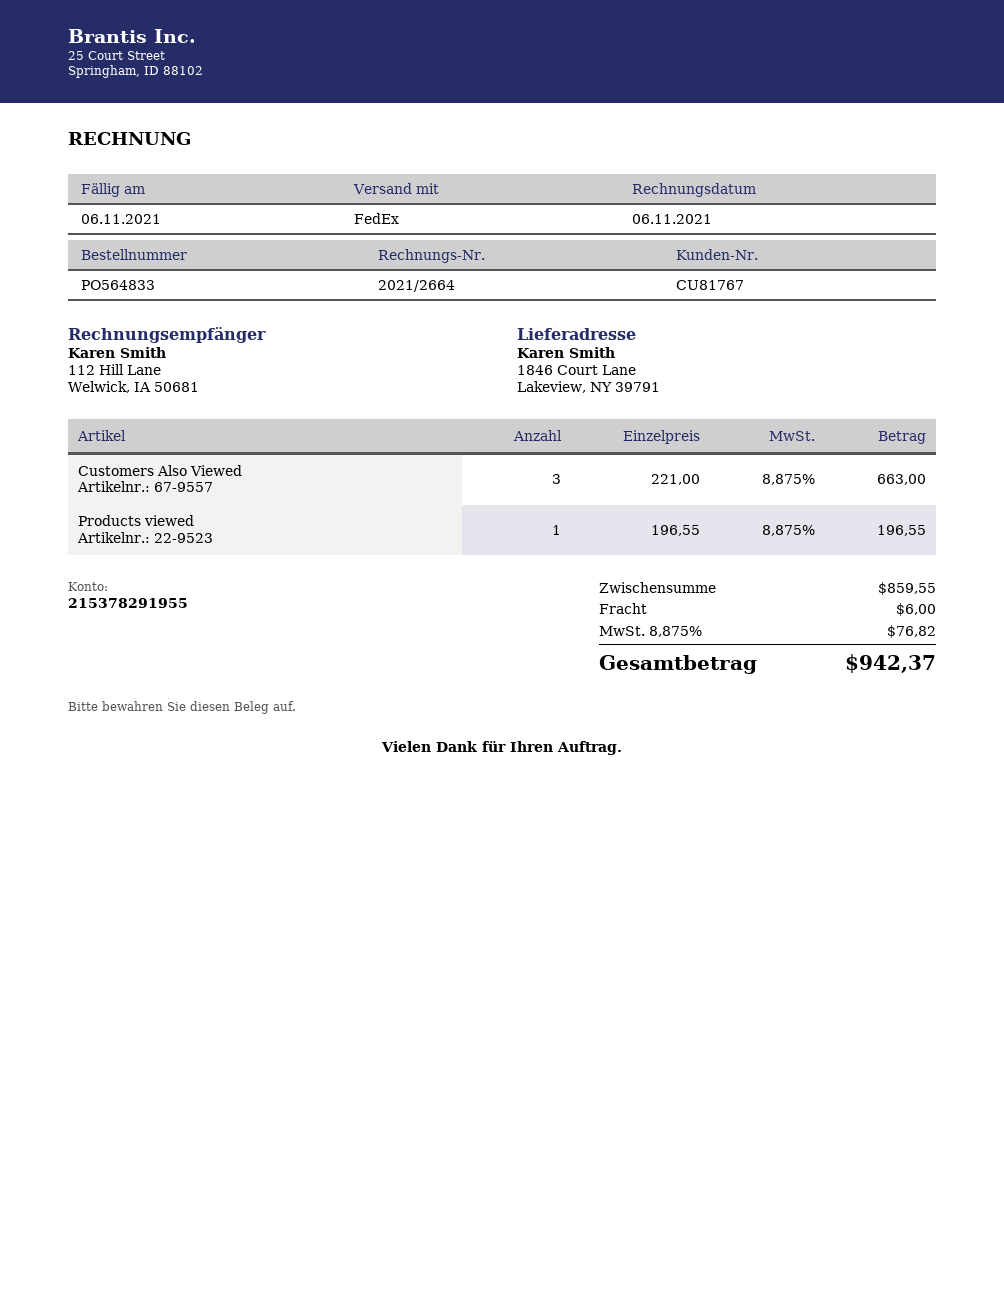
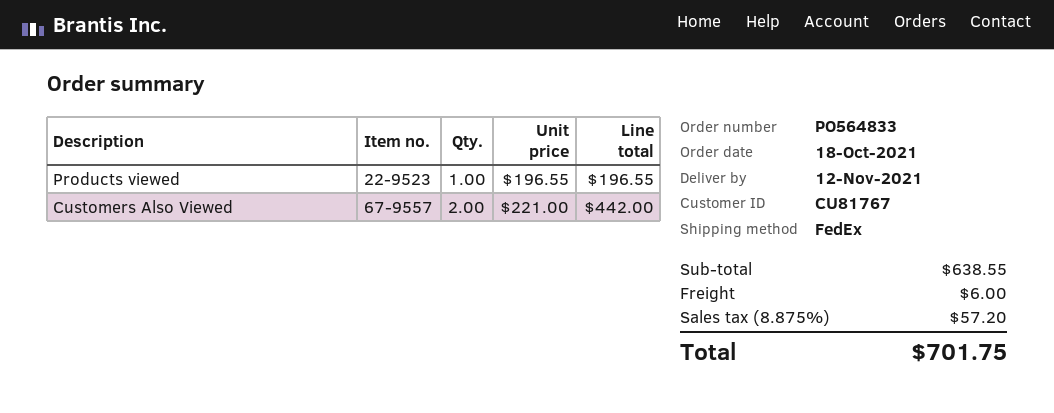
Customers Also Viewed: 3 x 221.00 = 663.00 -> 2 x 221.00 = 442.00
subtotal: 859.55 -> 638.55
tax: 8.875% = 76.82 -> 8.875% = 57.20
total: 942.37 -> 701.75

